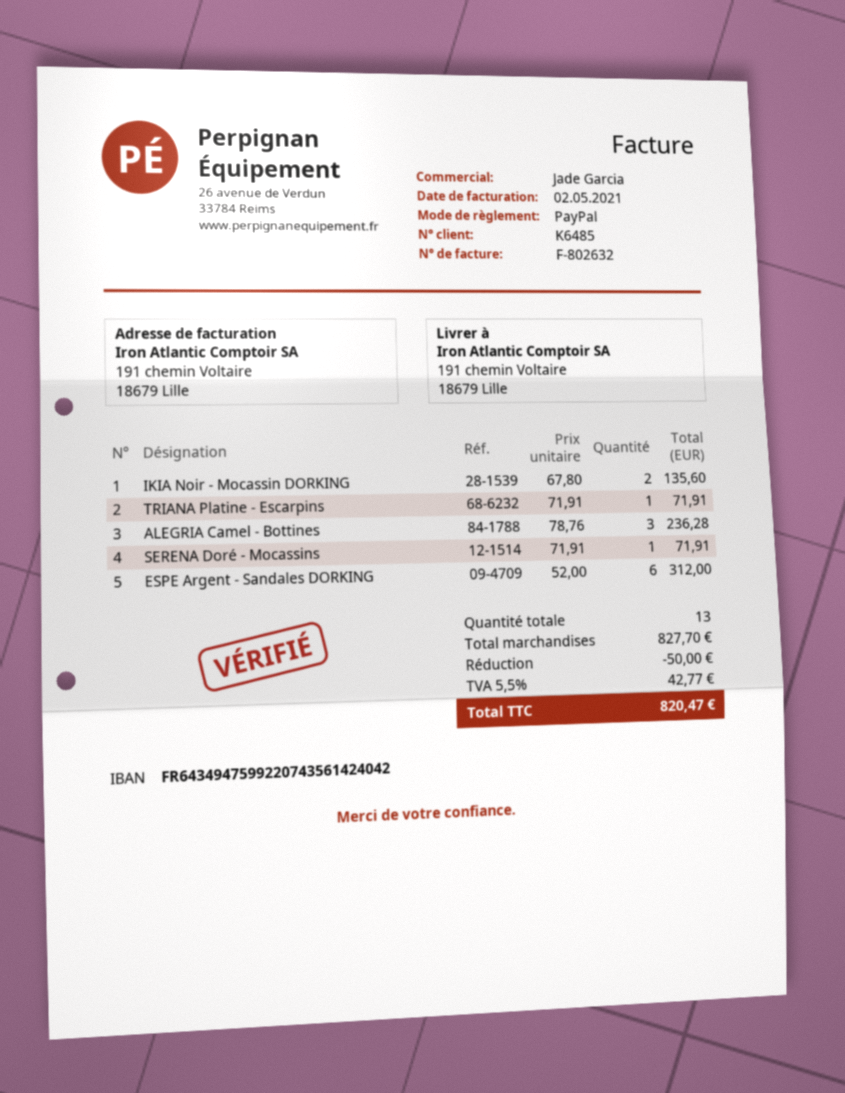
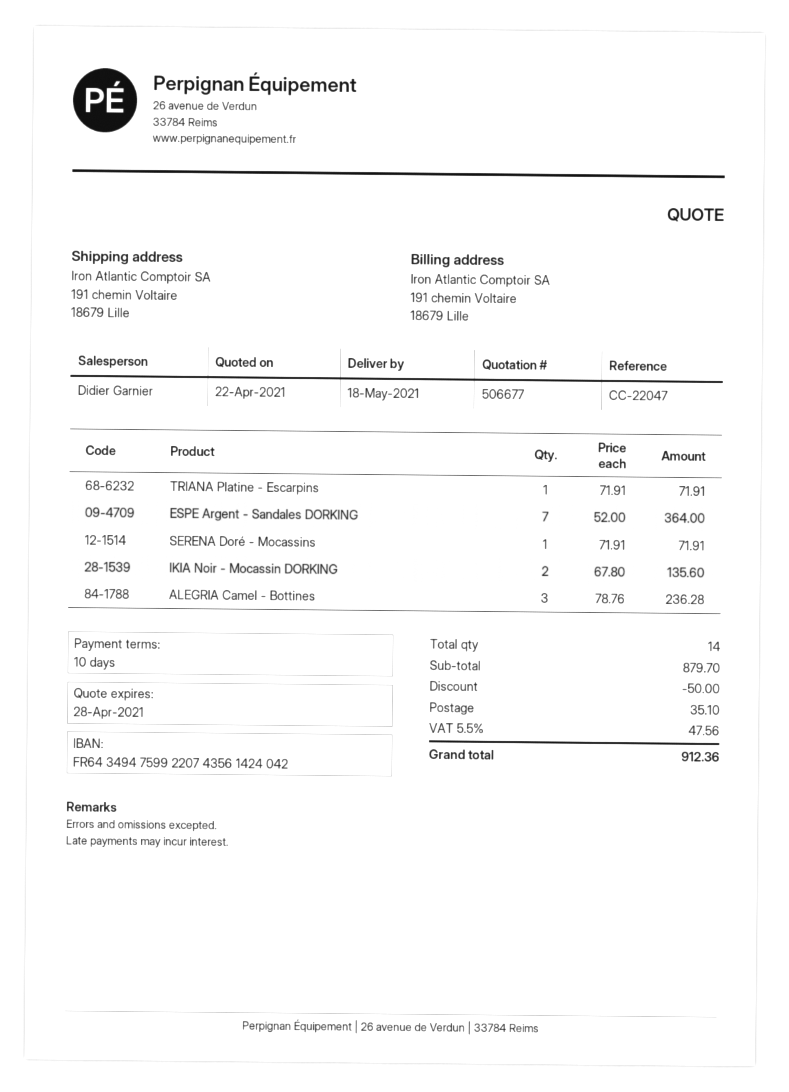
sales rep: Jade Garcia -> Didier Garnier
ESPE Argent - Sandales DORKING: 6 x 52.00 = 312.00 -> 7 x 52.00 = 364.00
total quantity: 13 -> 14
subtotal: 827.70 -> 879.70
shipping: none -> 35.10
tax: 5.5% = 42.77 -> 5.5% = 47.56
total: 820.47 -> 912.36

